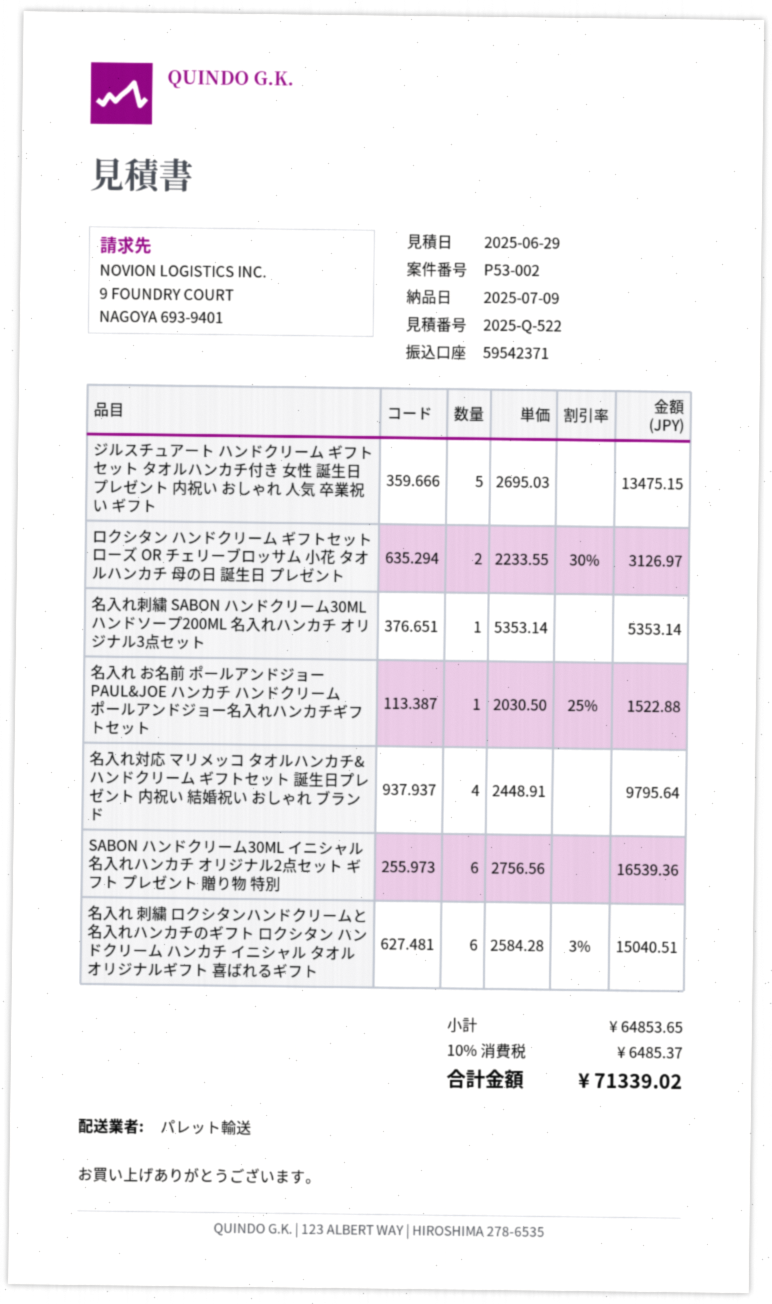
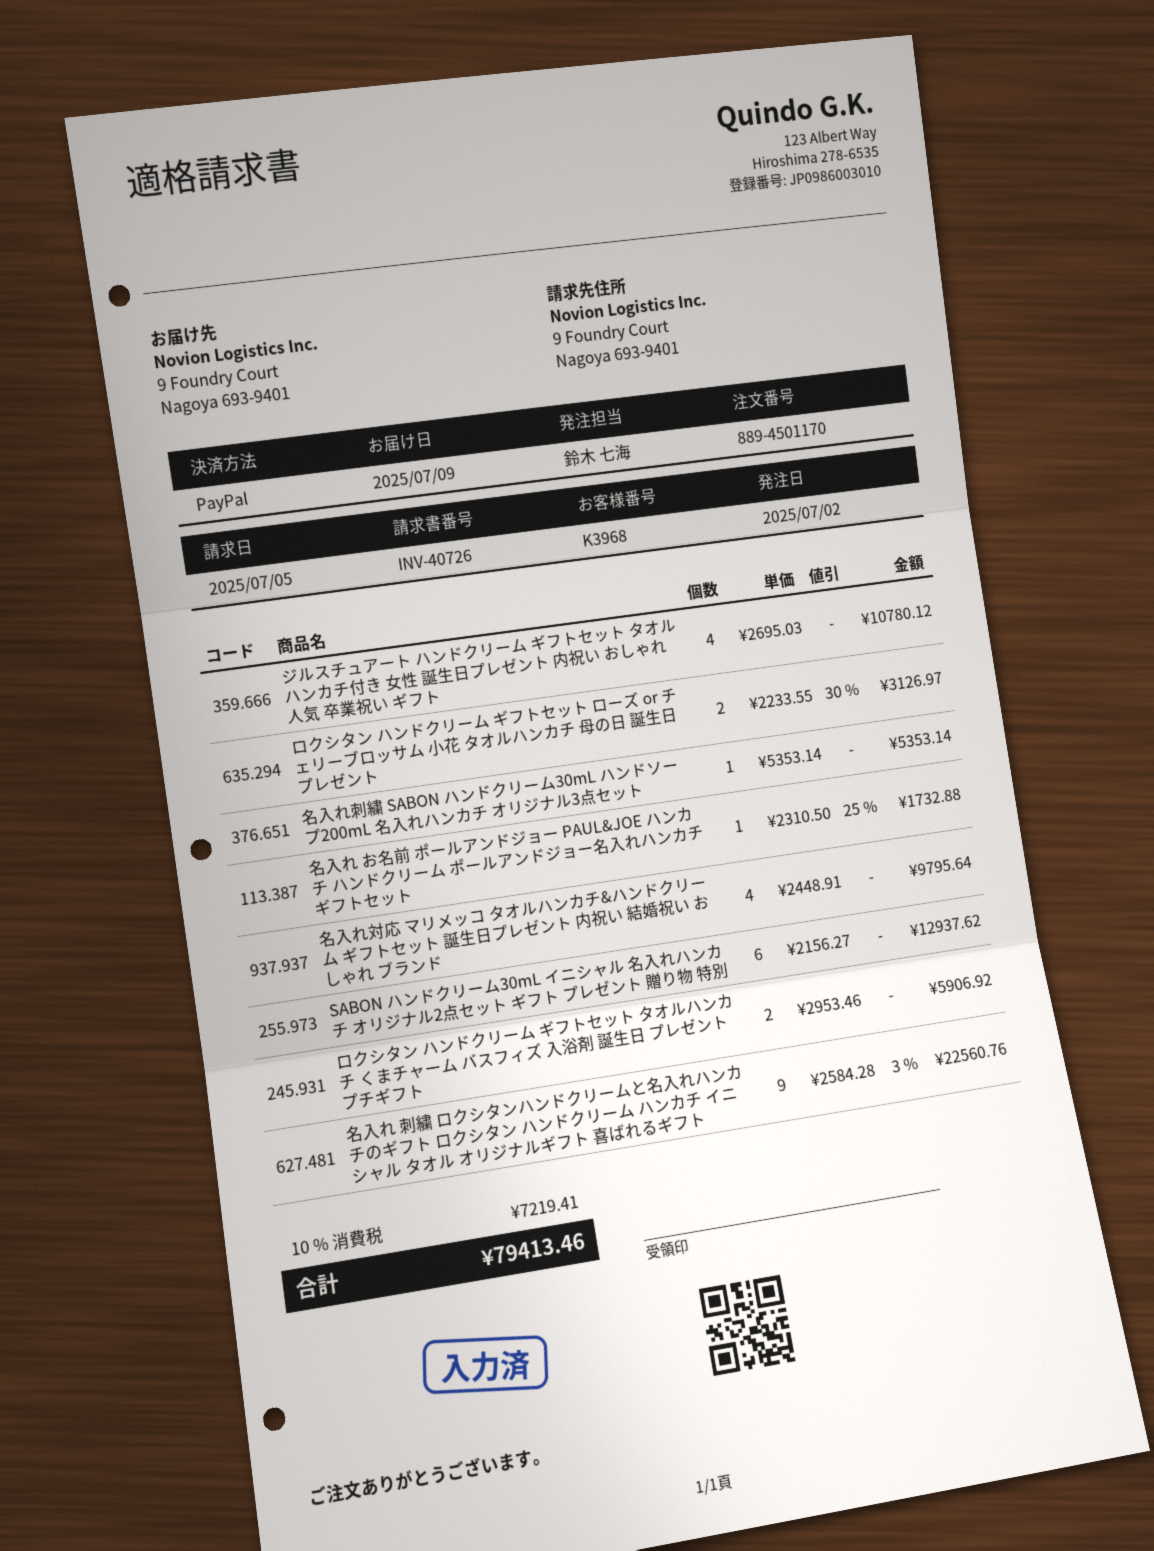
ジルスチュアート ハンドクリーム ギフトセット タオルハンカチ付き 女性 誕生日プレゼント 内祝い おしゃれ 人気 卒業祝い ギフト: 5 x 2695.03 = 13475.15 -> 4 x 2695.03 = 10780.12
名入れ お名前 ポールアンドジョー PAUL&JOE ハンカチ ハンドクリーム ポールアンドジョー名入れハンカチギフトセット: 1 x 2030.50 - 25% = 1522.88 -> 1 x 2310.50 - 25% = 1732.88
SABON ハンドクリーム30ML イニシャル 名入れハンカチ オリジナル2点セット ギフト プレゼント 贈り物 特別: 6 x 2756.56 = 16539.36 -> 6 x 2156.27 = 12937.62
名入れ 刺繍 ロクシタンハンドクリームと名入れハンカチのギフト ロクシタン ハンドクリーム ハンカチ イニシャル タオル オリジナルギフト 喜ばれるギフト: 6 x 2584.28 - 3% = 15040.51 -> 9 x 2584.28 - 3% = 22560.76
ロクシタン ハンドクリーム ギフトセット タオルハンカチ くまチャーム バスフィズ 入浴剤 誕生日 プレゼント プチギフト: none -> 2 x 2953.46 = 5906.92
tax: 10% = 6485.37 -> 10% = 7219.41
total: 71339.02 -> 79413.46

